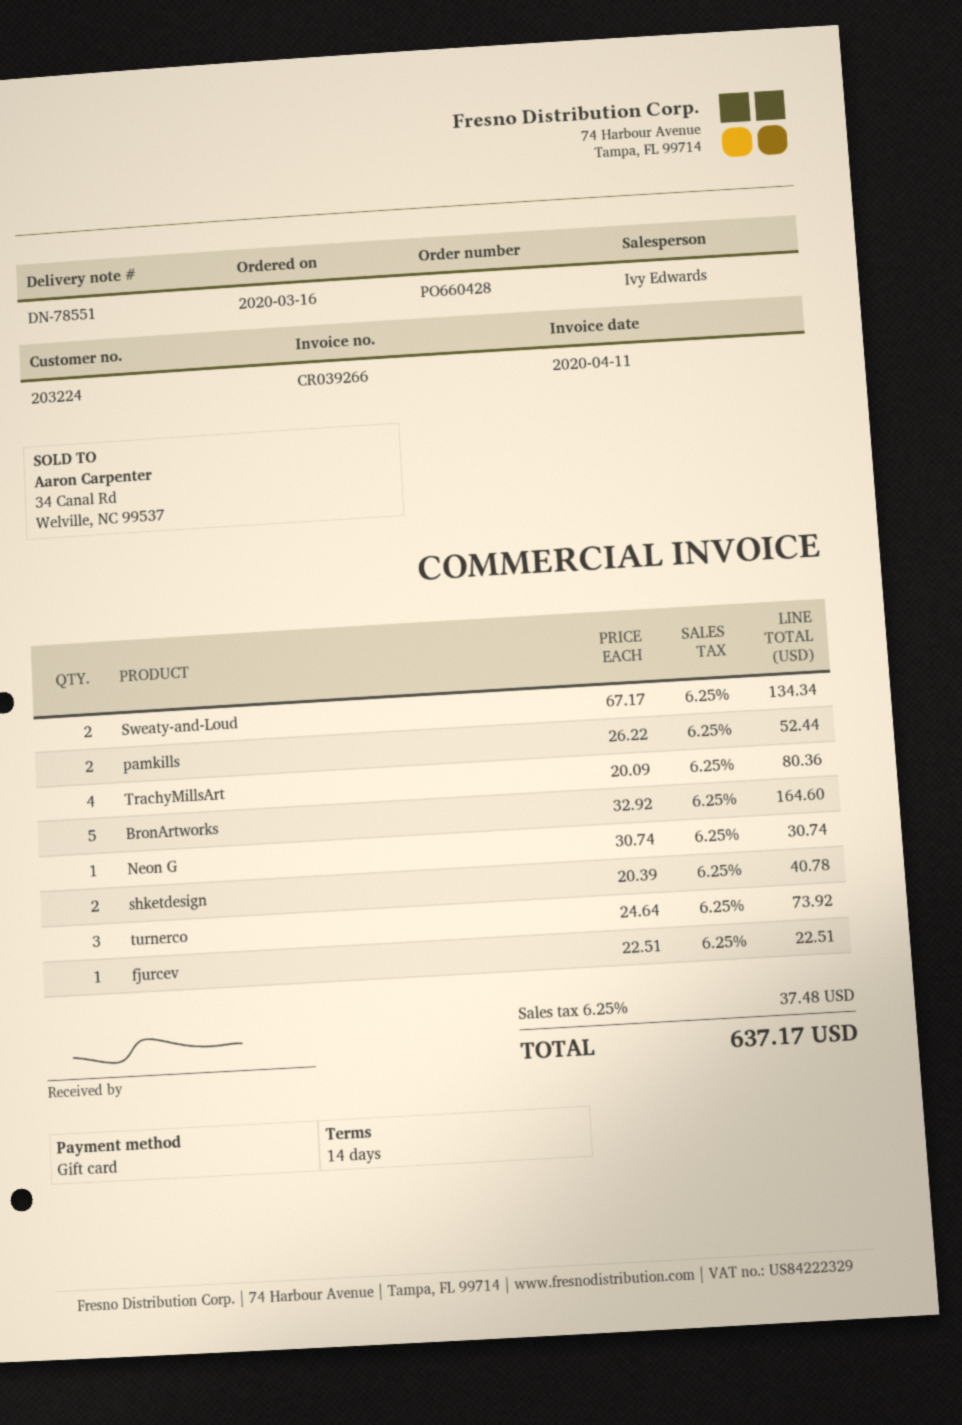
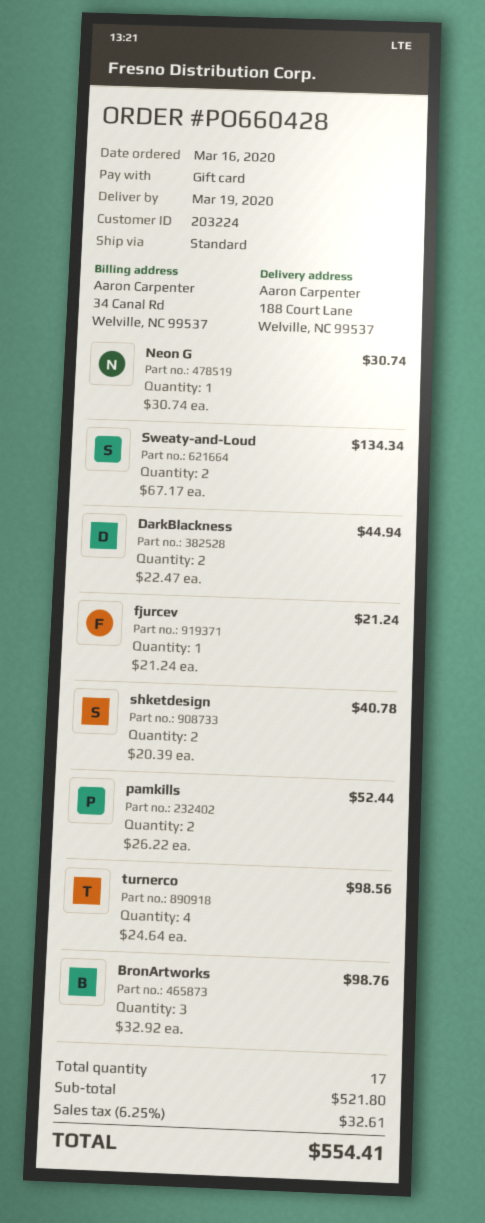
TrachyMillsArt: 4 x 20.09 = 80.36 -> none
BronArtworks: 5 x 32.92 = 164.60 -> 3 x 32.92 = 98.76
turnerco: 3 x 24.64 = 73.92 -> 4 x 24.64 = 98.56
fjurcev: 1 x 22.51 = 22.51 -> 1 x 21.24 = 21.24
DarkBlackness: none -> 2 x 22.47 = 44.94
tax: 6.25% = 37.48 -> 6.25% = 32.61
total: 637.17 -> 554.41

